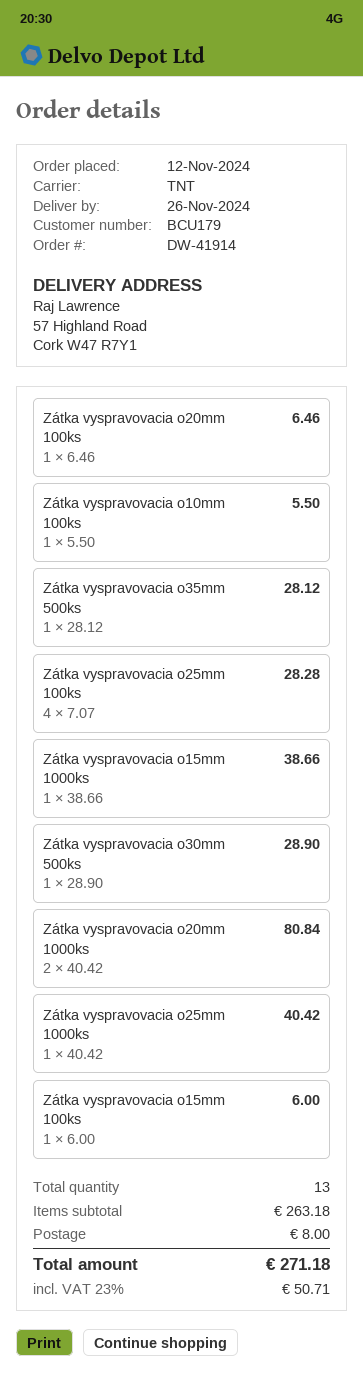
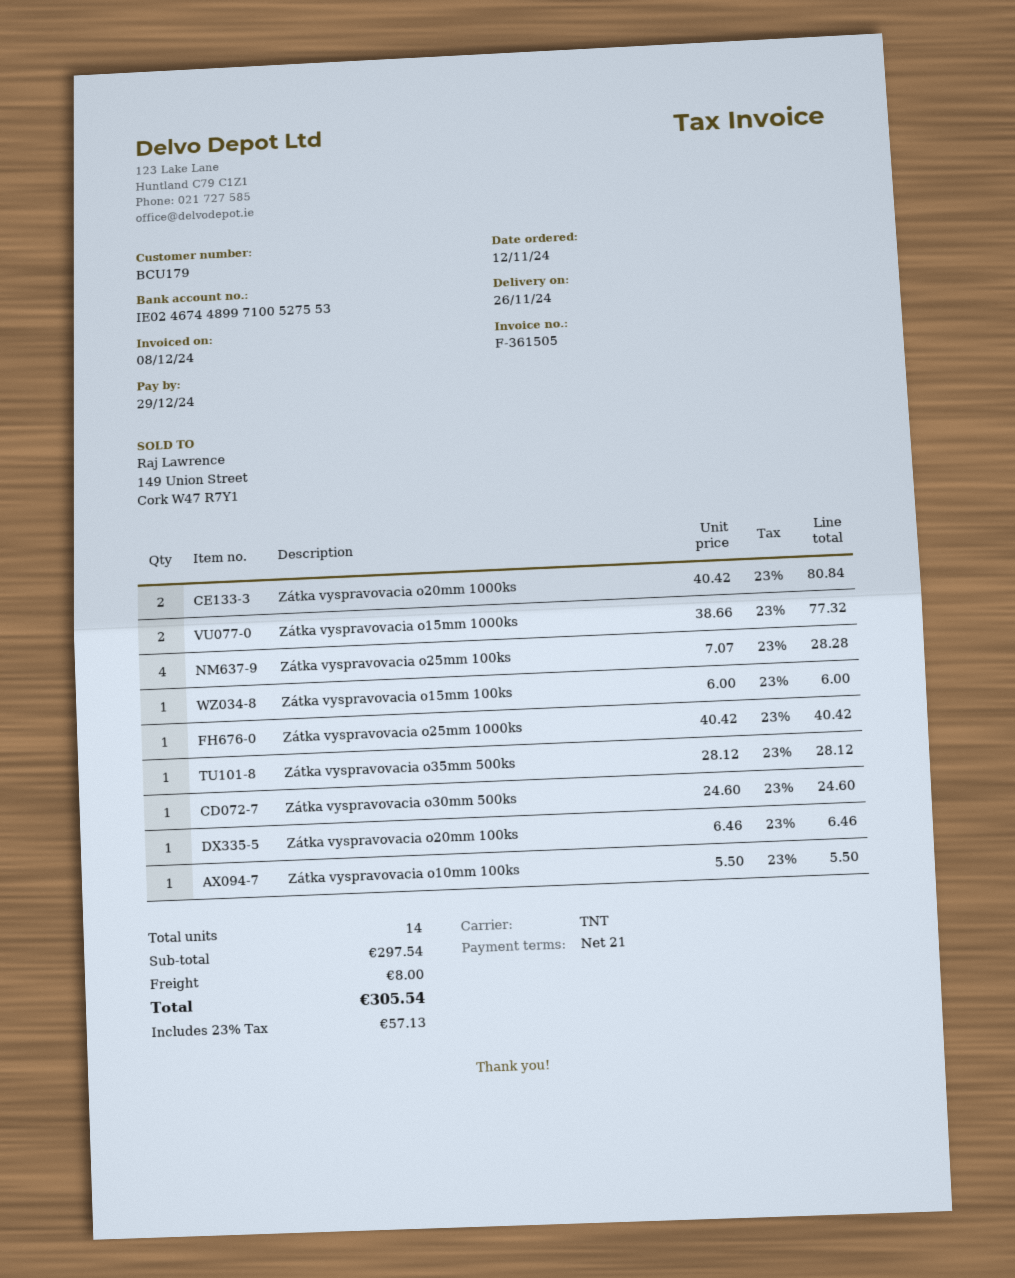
Zátka vyspravovacia o15mm 1000ks: 1 x 38.66 = 38.66 -> 2 x 38.66 = 77.32
Zátka vyspravovacia o30mm 500ks: 1 x 28.90 = 28.90 -> 1 x 24.60 = 24.60
total quantity: 13 -> 14
subtotal: 263.18 -> 297.54
tax: 23% = 50.71 -> 23% = 57.13
total: 271.18 -> 305.54

